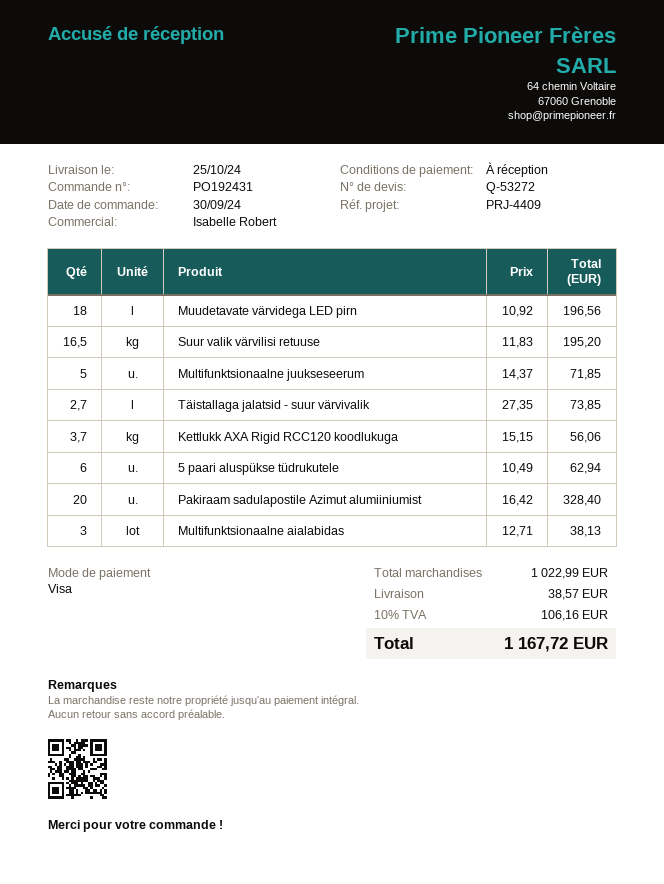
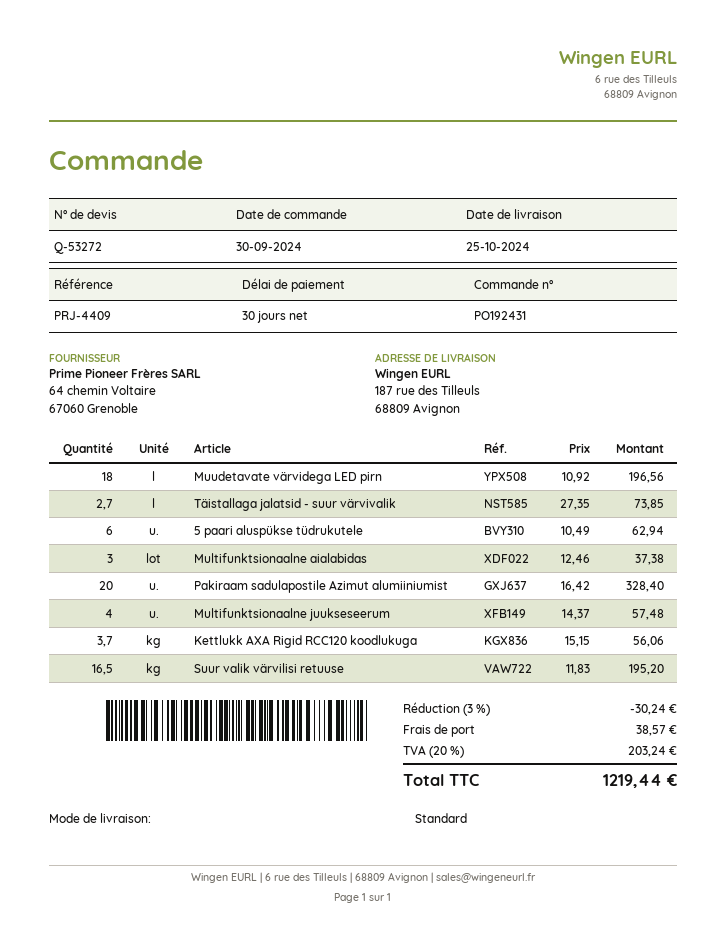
payment terms: on receipt -> 30 days
Multifunktsionaalne juukseseerum: 5 x 14.37 = 71.85 -> 4 x 14.37 = 57.48
Multifunktsionaalne aialabidas: 3 x 12.71 = 38.13 -> 3 x 12.46 = 37.38
discount: none -> 3% = 30.24
tax: 10% = 106.16 -> 20% = 203.24
total: 1167.72 -> 1219.44

